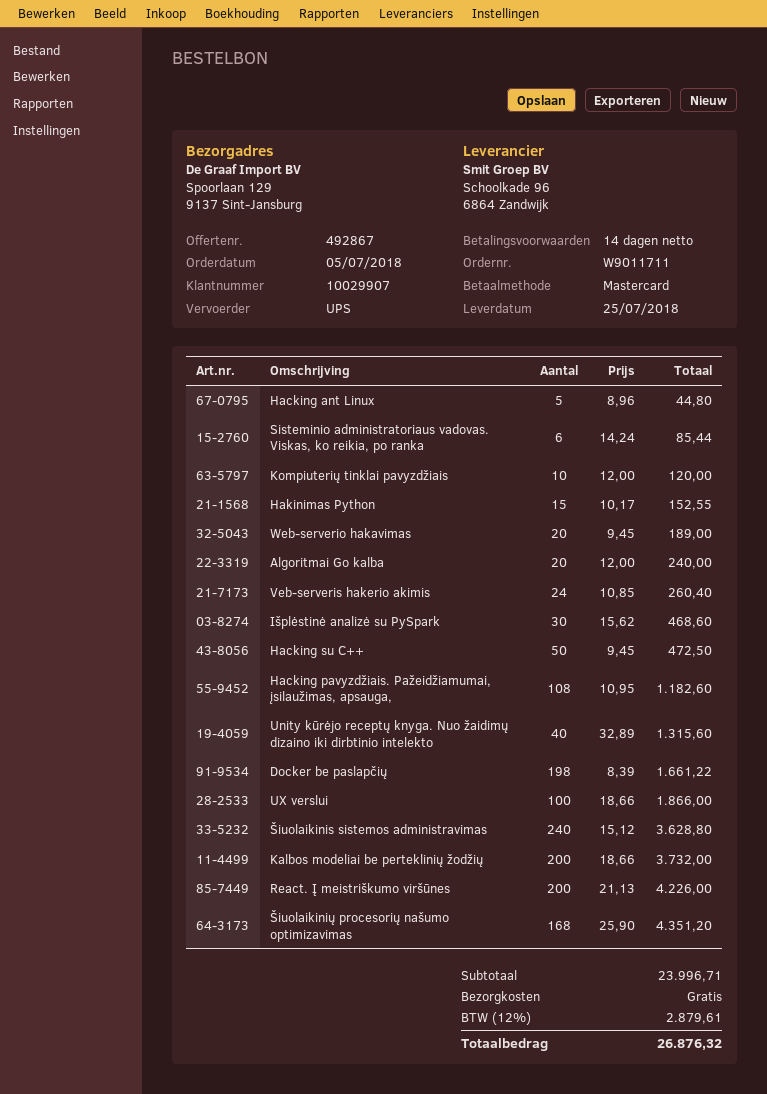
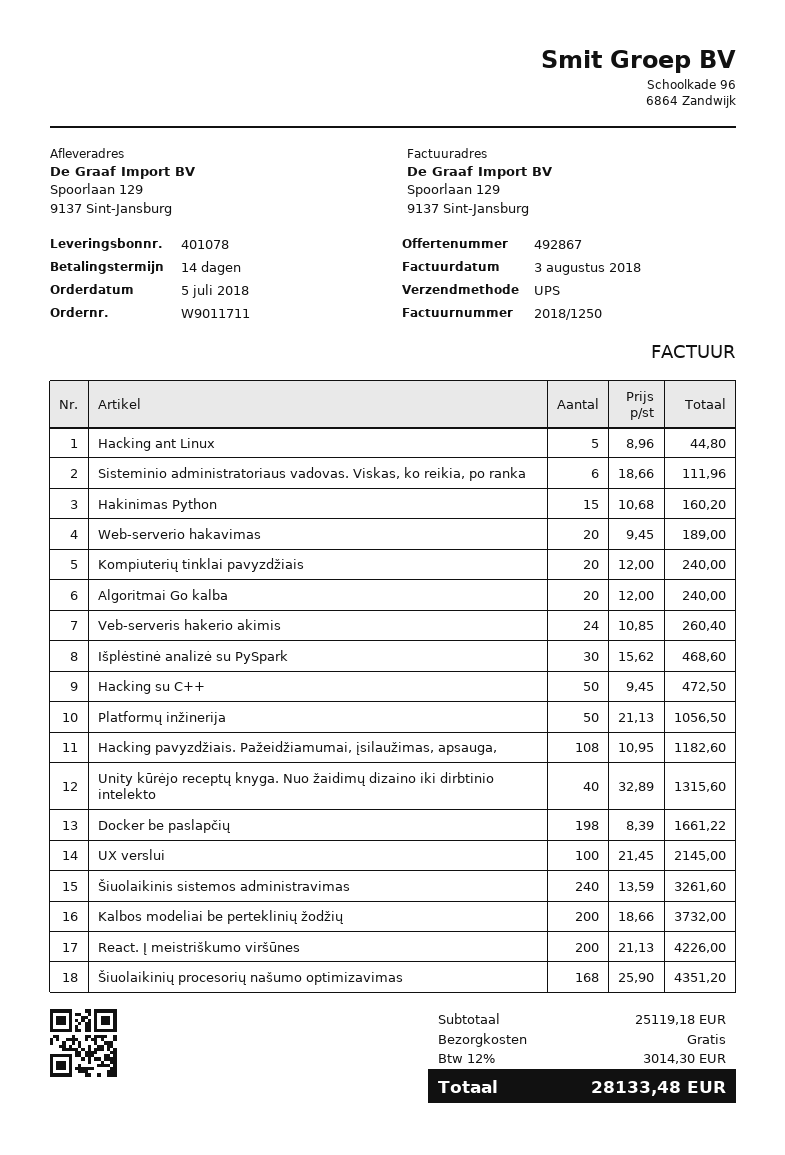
Sisteminio administratoriaus vadovas. Viskas, ko reikia, po ranka: 6 x 14.24 = 85.44 -> 6 x 18.66 = 111.96
Kompiuterių tinklai pavyzdžiais: 10 x 12.00 = 120.00 -> 20 x 12.00 = 240.00
Hakinimas Python: 15 x 10.17 = 152.55 -> 15 x 10.68 = 160.20
UX verslui: 100 x 18.66 = 1866.00 -> 100 x 21.45 = 2145.00
Šiuolaikinis sistemos administravimas: 240 x 15.12 = 3628.80 -> 240 x 13.59 = 3261.60
Platformų inžinerija: none -> 50 x 21.13 = 1056.50
subtotal: 23996.71 -> 25119.18
tax: 12% = 2879.61 -> 12% = 3014.30
total: 26876.32 -> 28133.48

